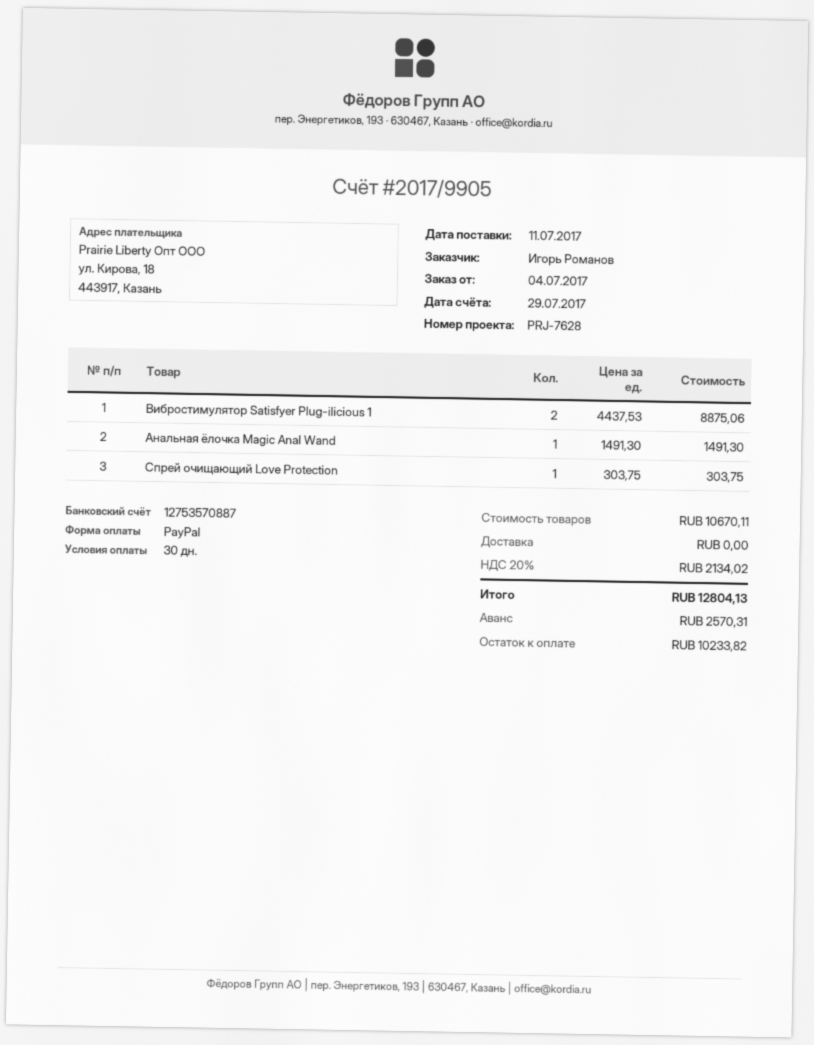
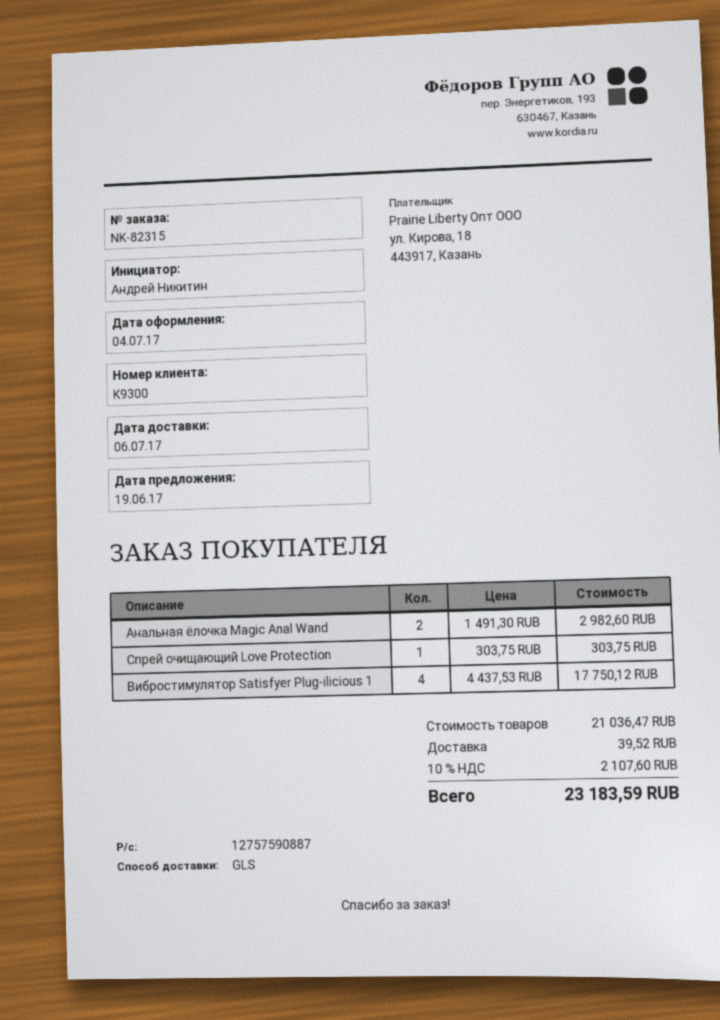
delivery date: 2017-07-11 -> 2017-07-06
ordered by: Игорь Романов -> Андрей Никитин
bank account: 12753570887 -> 12757590887
Вибростимулятор Satisfyer Plug-ilicious 1: 2 x 4437.53 = 8875.06 -> 4 x 4437.53 = 17750.12
Анальная ёлочка Magic Anal Wand: 1 x 1491.30 = 1491.30 -> 2 x 1491.30 = 2982.60
subtotal: 10670.11 -> 21036.47
shipping: 0.00 -> 39.52
tax: 20% = 2134.02 -> 10% = 2107.60
total: 12804.13 -> 23183.59

